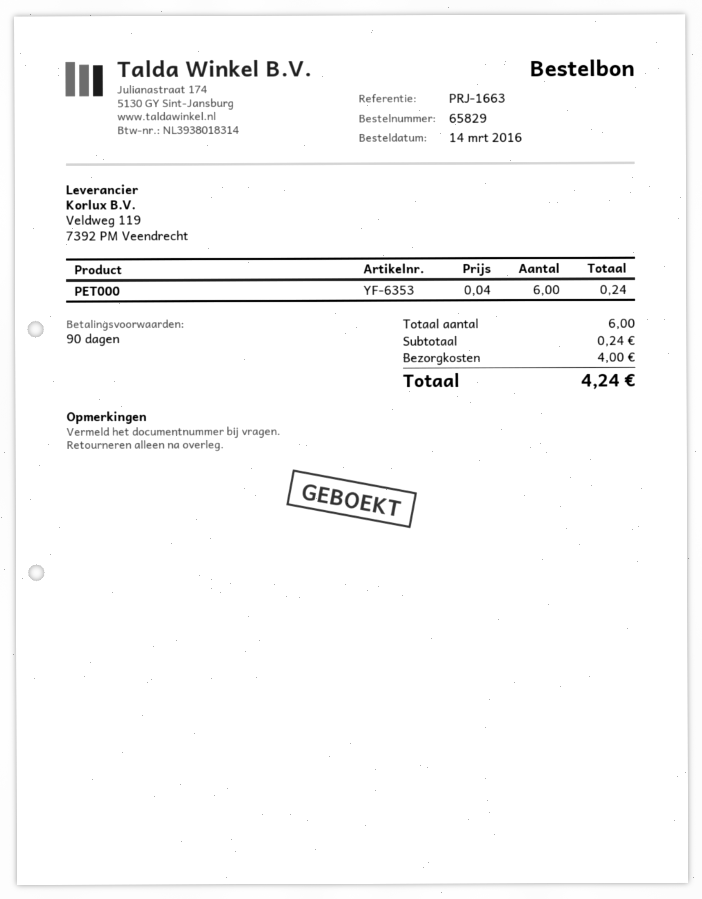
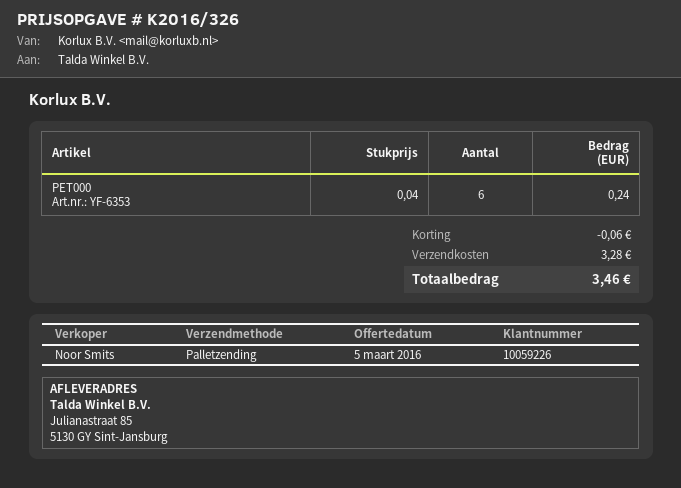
discount: none -> 0.06
shipping: 4.00 -> 3.28
total: 4.24 -> 3.46

